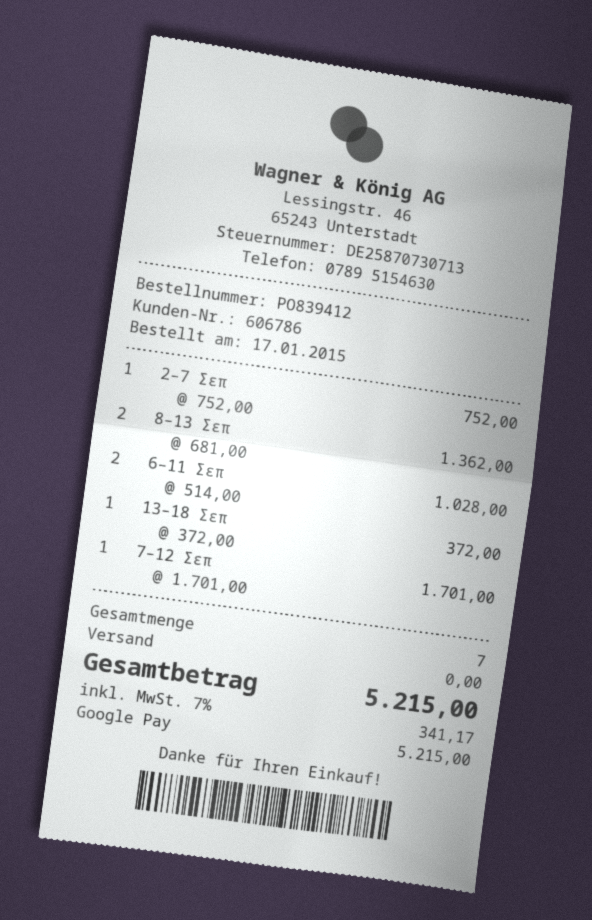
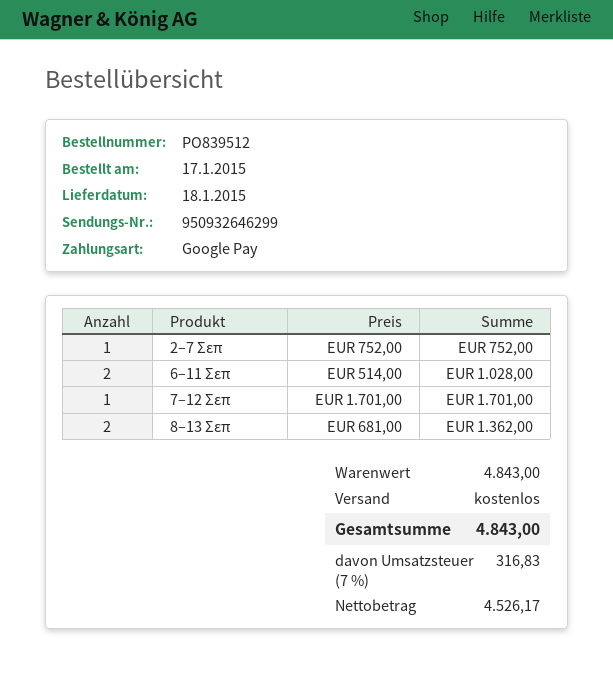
order number: PO839412 -> PO839512
13–18 Σεπ: 1 x 372.00 = 372.00 -> none
tax: 7% = 341.17 -> 7% = 316.83
total: 5215.00 -> 4843.00

